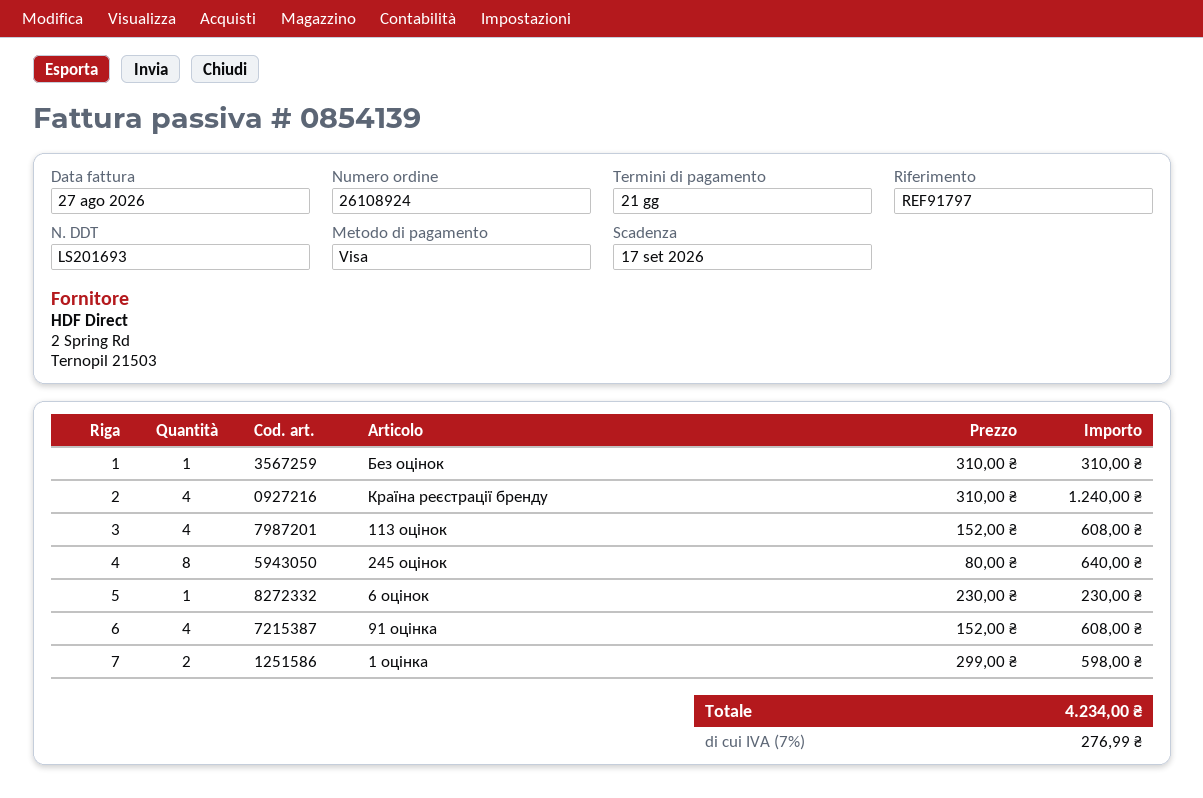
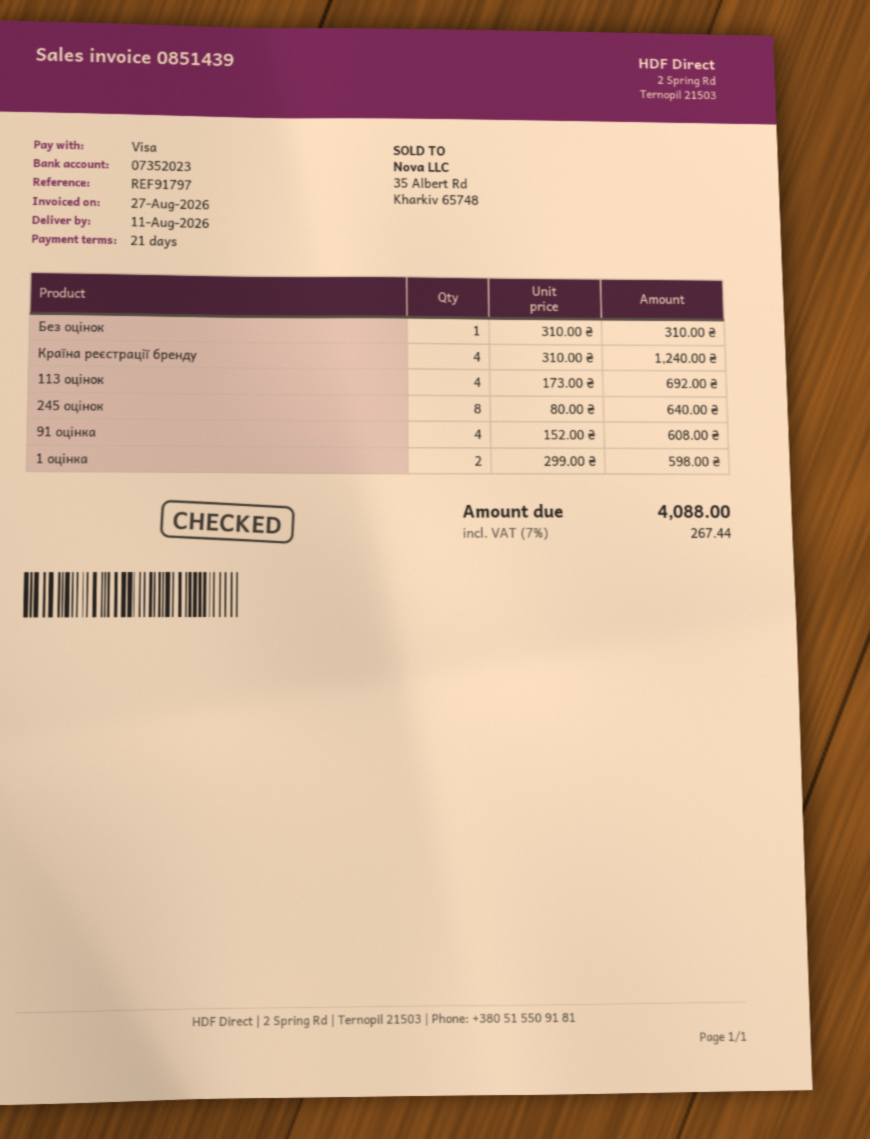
invoice number: 0854139 -> 0851439
113 оцінок: 4 x 152.00 = 608.00 -> 4 x 173.00 = 692.00
6 оцінок: 1 x 230.00 = 230.00 -> none
tax: 7% = 276.99 -> 7% = 267.44
total: 4234.00 -> 4088.00

